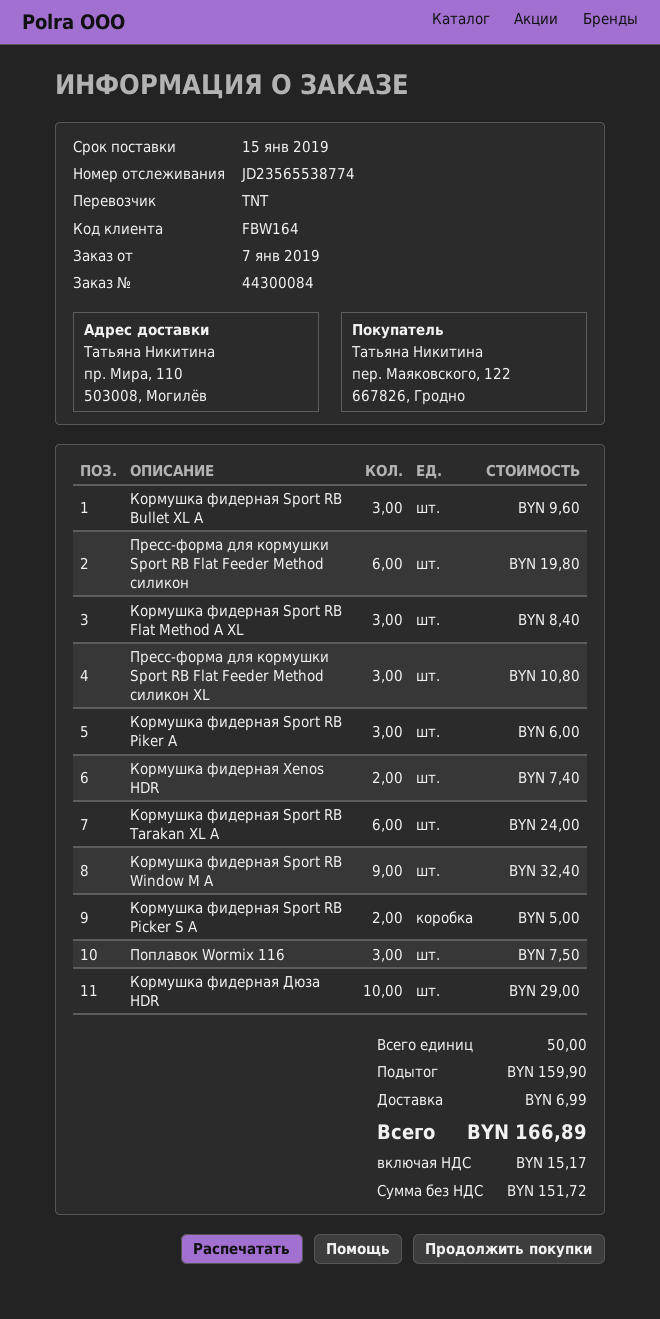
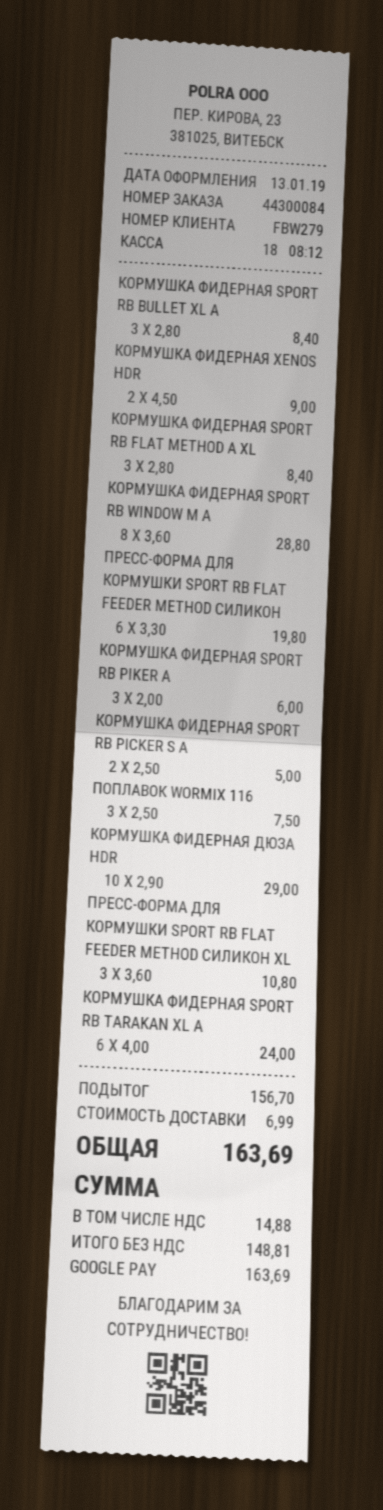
order date: 2019-01-07 -> 2019-01-13
customer number: FBW164 -> FBW279
Кормушка фидерная Sport RB Bullet XL A: 3 for 9.60 -> 3 for 8.40
Кормушка фидерная Xenos HDR: 2 for 7.40 -> 2 for 9.00
Кормушка фидерная Sport RB Window M A: 9 for 32.40 -> 8 for 28.80
subtotal: 159.90 -> 156.70
net: 151.72 -> 148.81
tax: 15.17 -> 14.88
total: 166.89 -> 163.69

